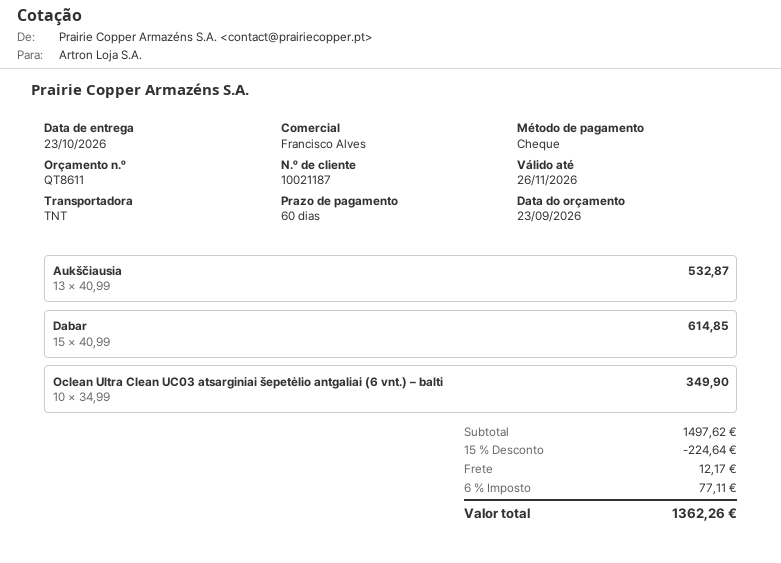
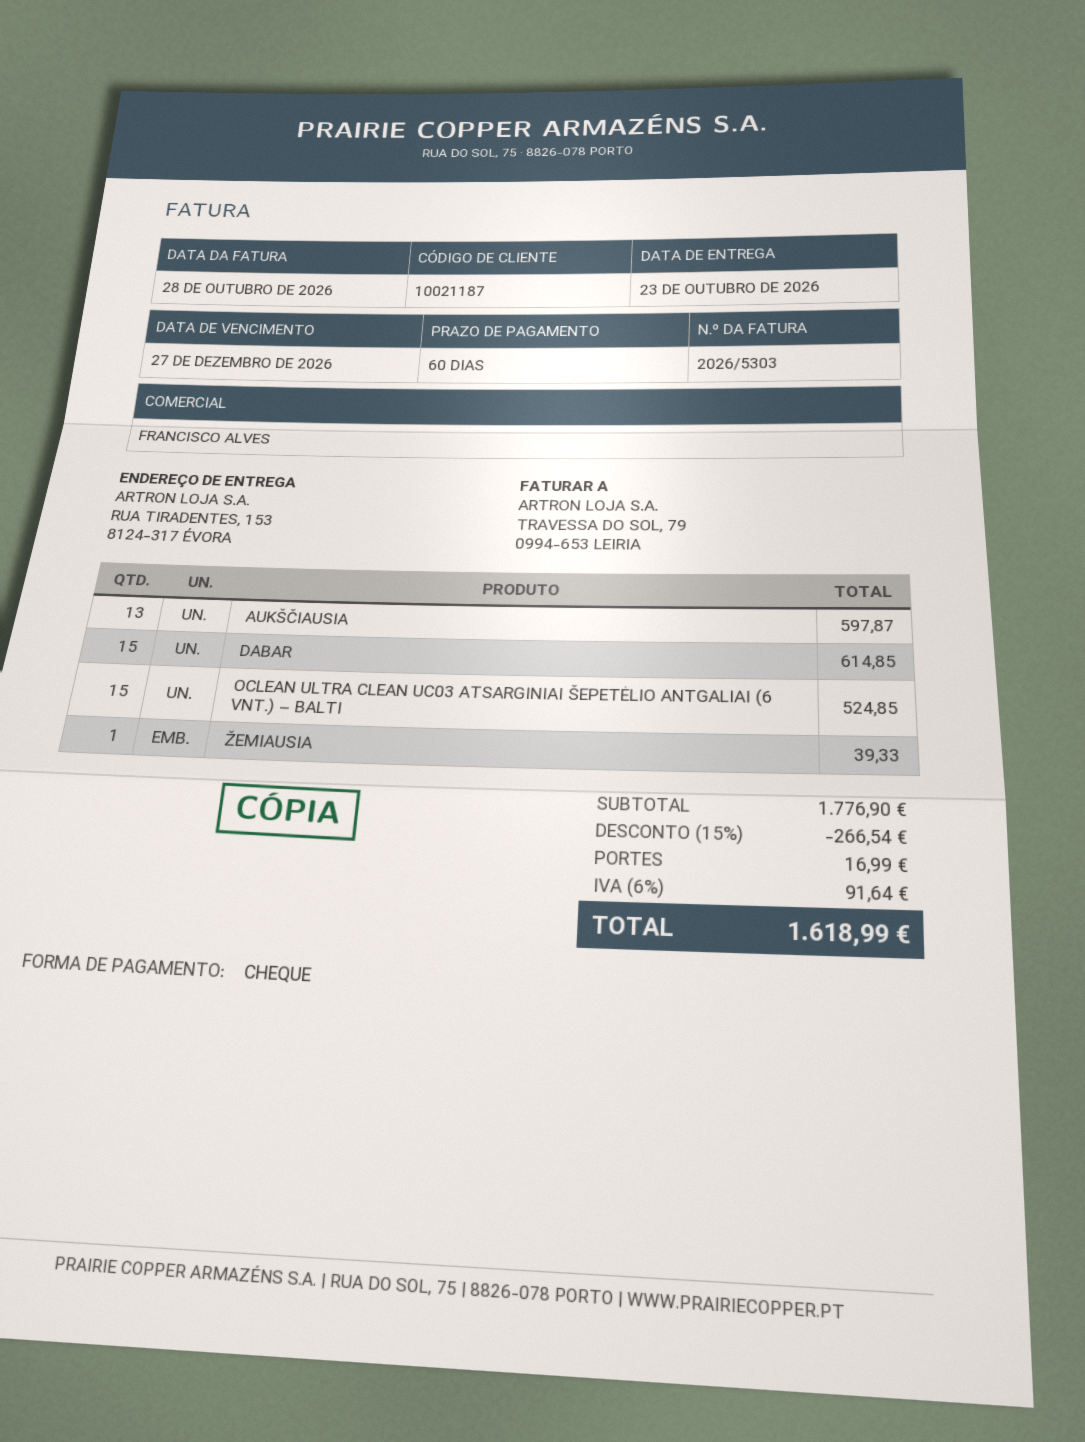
Aukščiausia: 13 for 532.87 -> 13 for 597.87
Oclean Ultra Clean UC03 atsarginiai šepetėlio antgaliai (6 vnt.) – balti: 10 for 349.90 -> 15 for 524.85
ŽEMIAUSIA: none -> 1 for 39.33
subtotal: 1497.62 -> 1776.90
discount: 15% = 224.64 -> 15% = 266.54
shipping: 12.17 -> 16.99
tax: 6% = 77.11 -> 6% = 91.64
total: 1362.26 -> 1618.99

